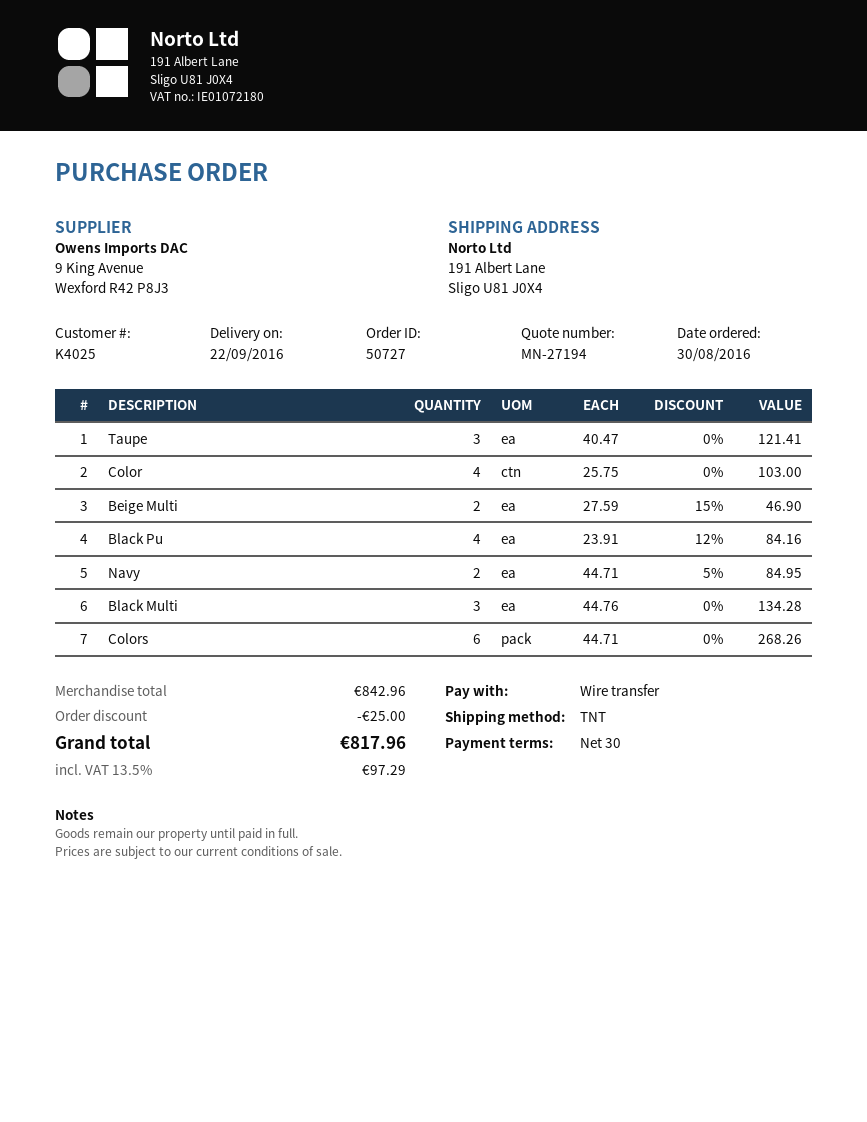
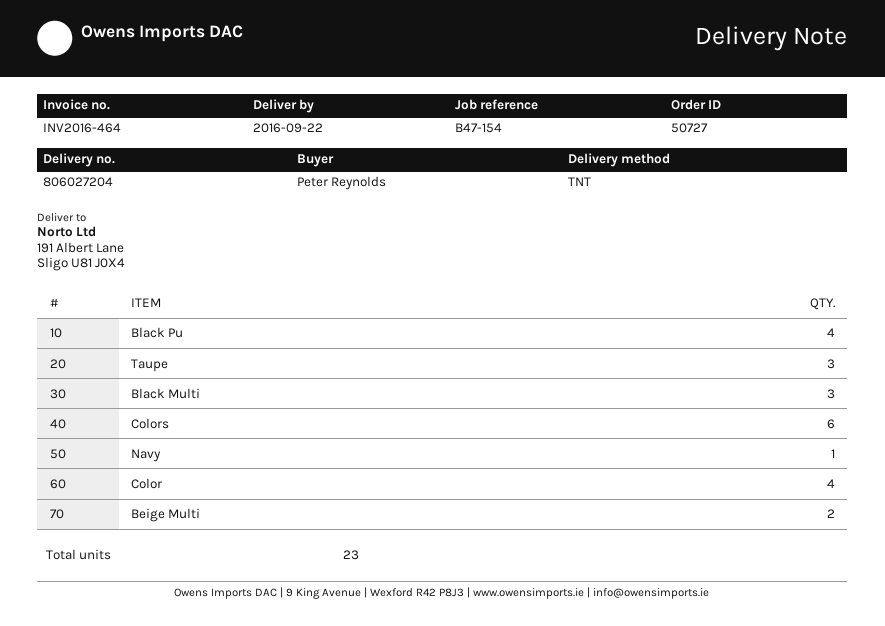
Navy: 2 -> 1

